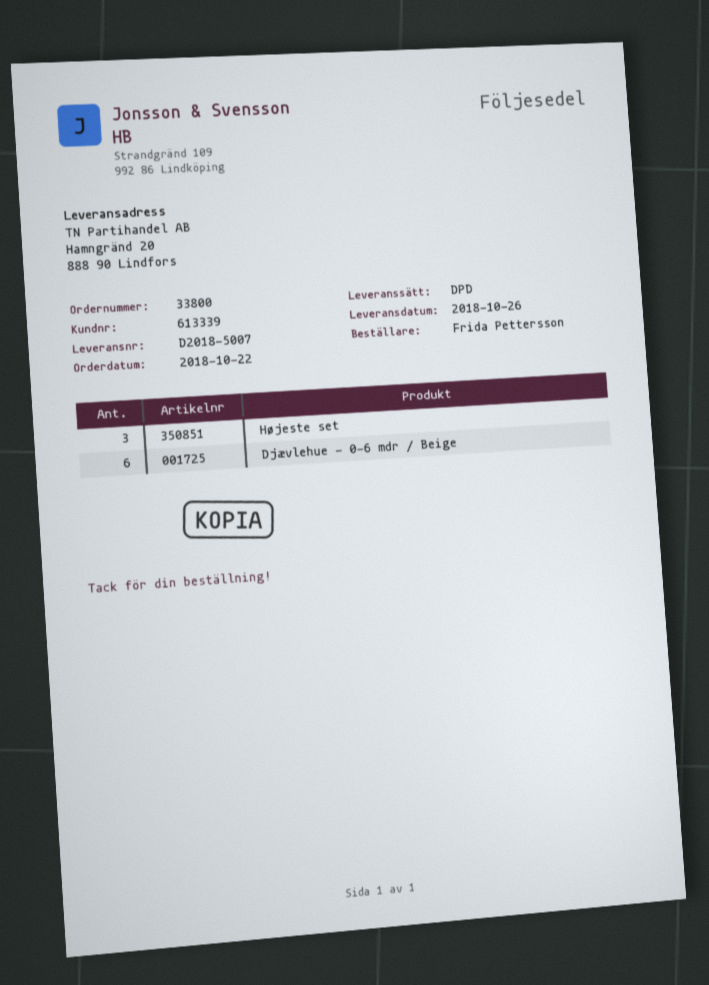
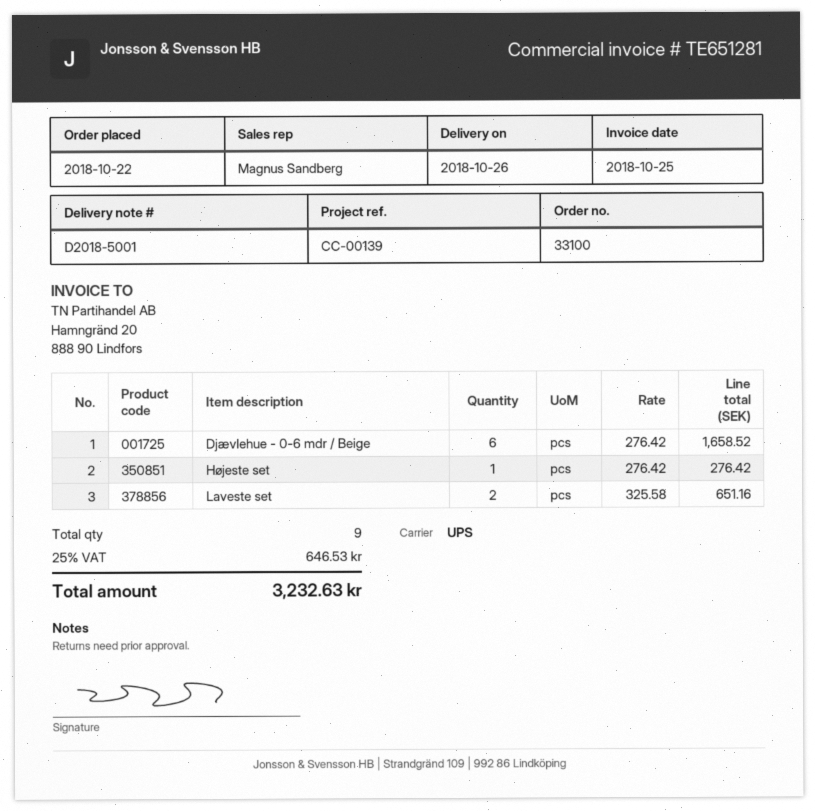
order number: 33800 -> 33100
delivery note number: D2018-5007 -> D2018-5001
shipping method: DPD -> UPS
Højeste set: 3 -> 1
Laveste set: none -> 2

